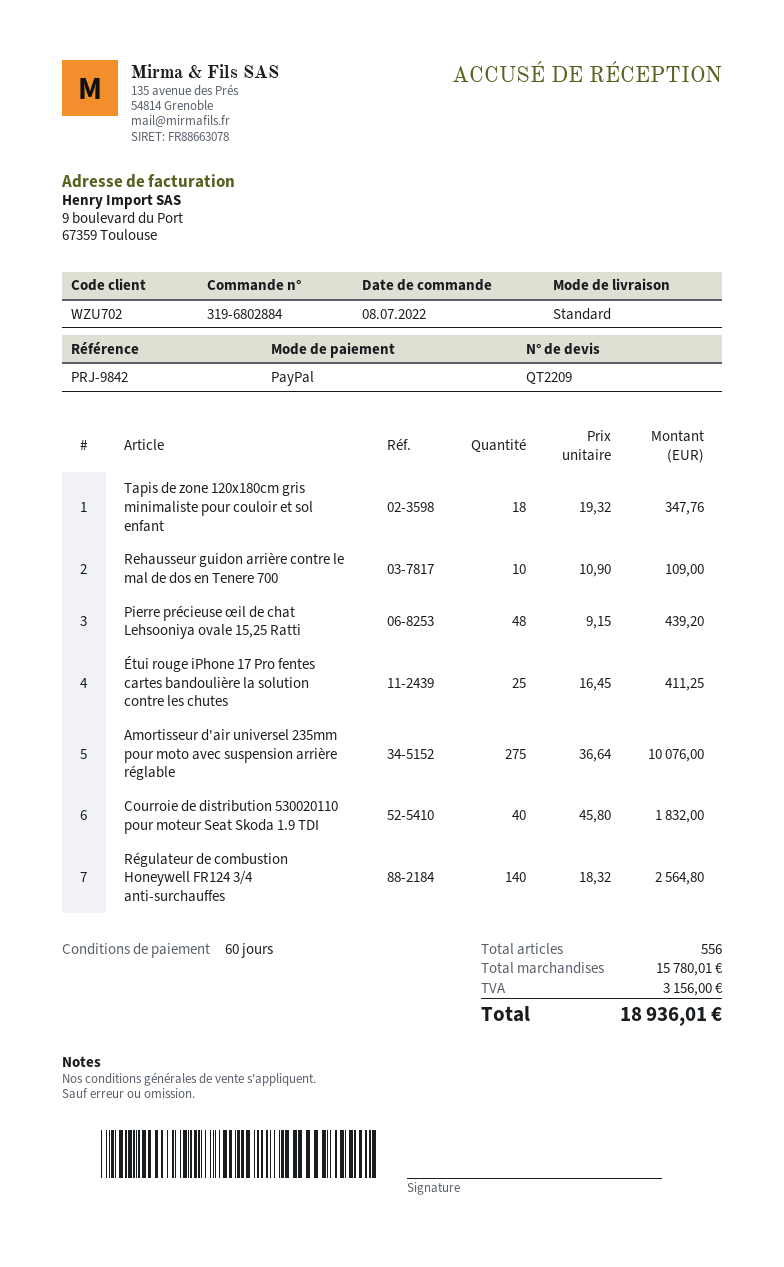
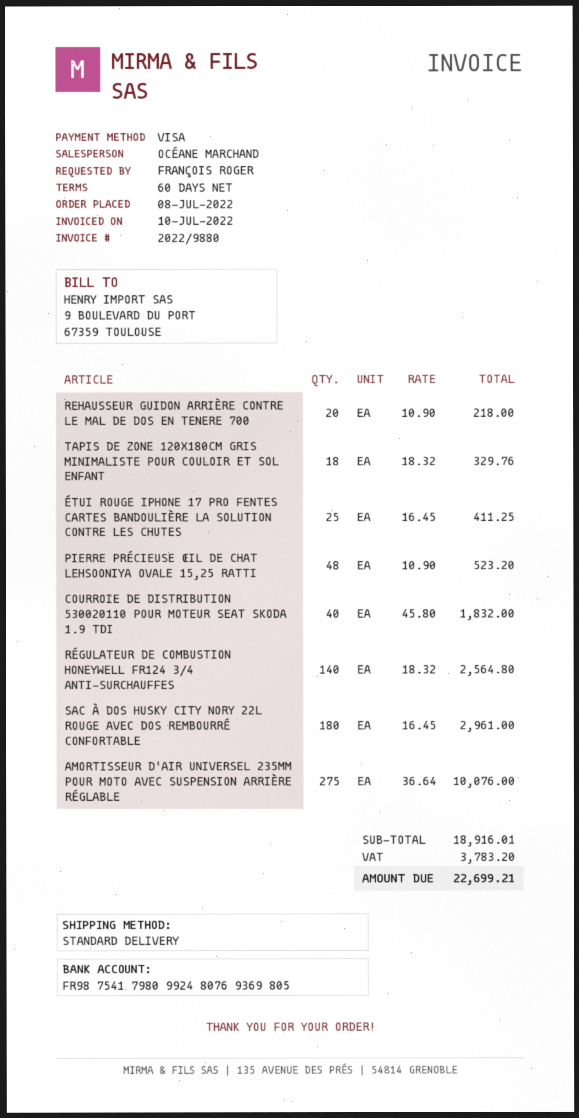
payment method: PayPal -> Visa
Tapis de zone 120x180cm gris minimaliste pour couloir et sol enfant: 18 x 19.32 = 347.76 -> 18 x 18.32 = 329.76
Rehausseur guidon arrière contre le mal de dos en Tenere 700: 10 x 10.90 = 109.00 -> 20 x 10.90 = 218.00
Pierre précieuse œil de chat Lehsooniya ovale 15,25 Ratti: 48 x 9.15 = 439.20 -> 48 x 10.90 = 523.20
SAC À DOS HUSKY CITY NORY 22L ROUGE AVEC DOS REMBOURRÉ CONFORTABLE: none -> 180 x 16.45 = 2961.00
subtotal: 15780.01 -> 18916.01
tax: 3156.00 -> 3783.20
total: 18936.01 -> 22699.21

